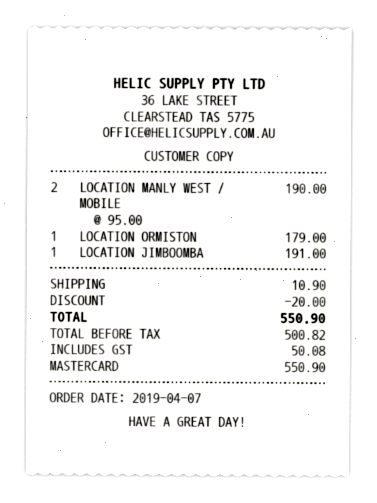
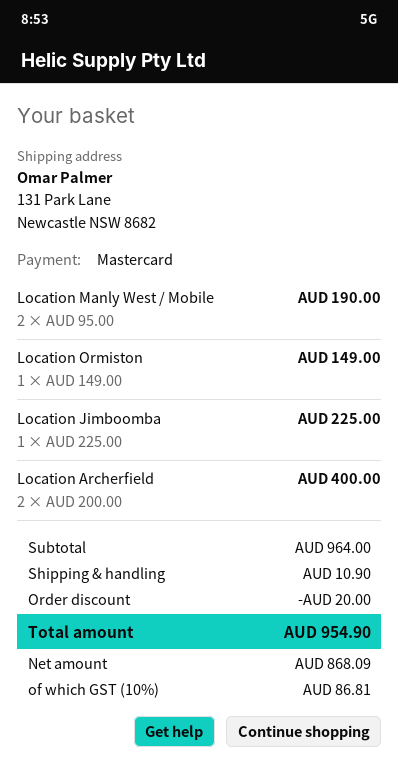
LOCATION ORMISTON: 1 x 179.00 = 179.00 -> 1 x 149.00 = 149.00
LOCATION JIMBOOMBA: 1 x 191.00 = 191.00 -> 1 x 225.00 = 225.00
Location Archerfield: none -> 2 x 200.00 = 400.00
net: 500.82 -> 868.09
tax: 50.08 -> 86.81
total: 550.90 -> 954.90

